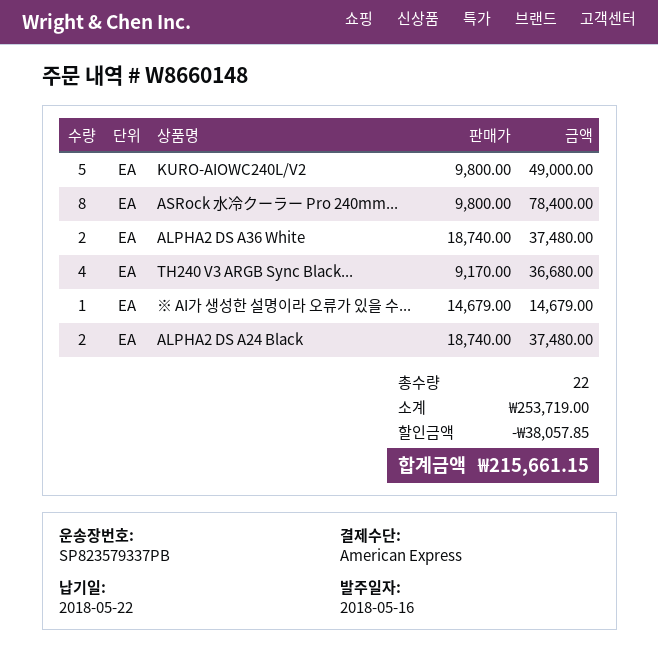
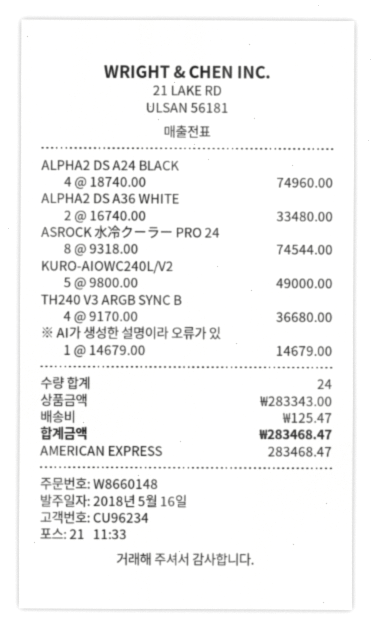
ASRock 水冷クーラー Pro 240mm...: 8 x 9800.00 = 78400.00 -> 8 x 9318.00 = 74544.00
ALPHA2 DS A36 White: 2 x 18740.00 = 37480.00 -> 2 x 16740.00 = 33480.00
ALPHA2 DS A24 Black: 2 x 18740.00 = 37480.00 -> 4 x 18740.00 = 74960.00
total quantity: 22 -> 24
subtotal: 253719.00 -> 283343.00
discount: 38057.85 -> none
shipping: none -> 125.47
total: 215661.15 -> 283468.47

